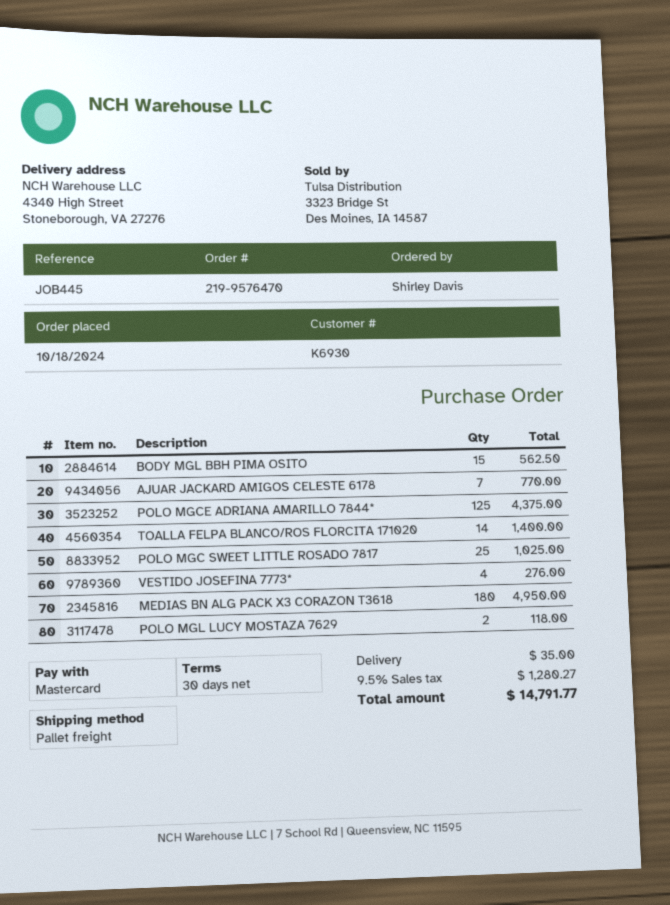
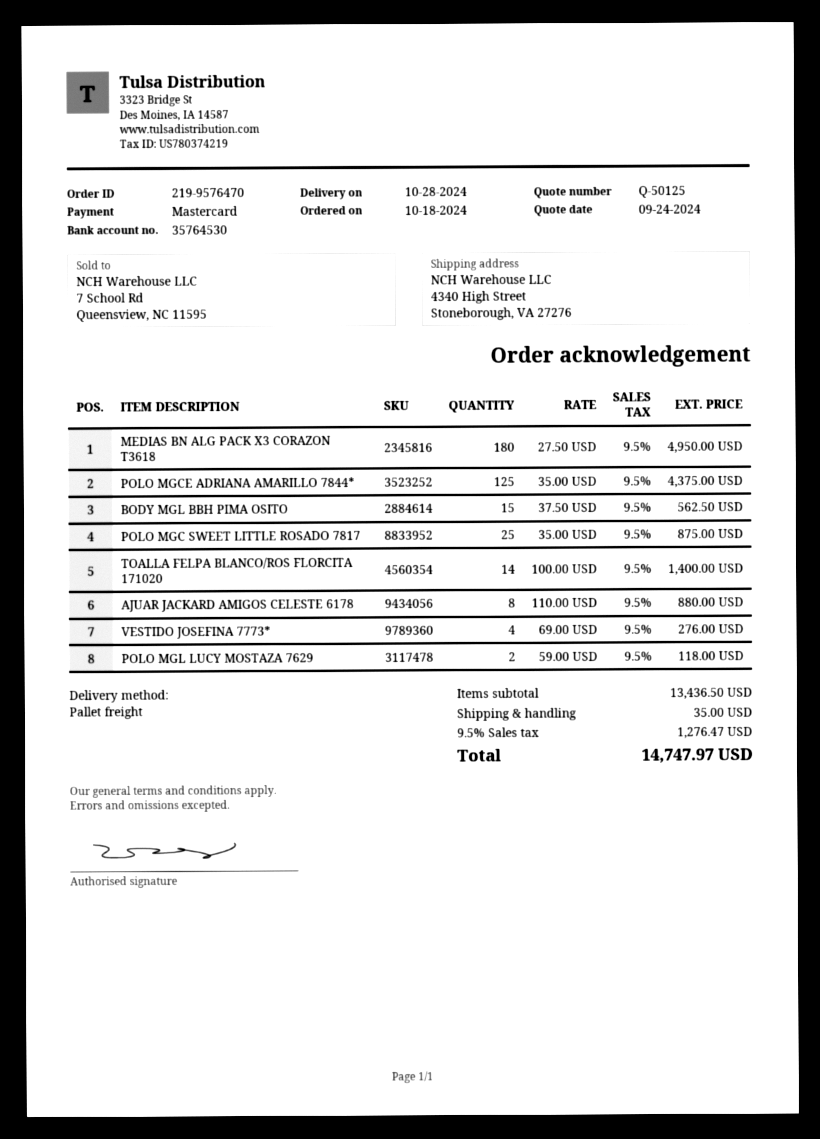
AJUAR JACKARD AMIGOS CELESTE 6178: 7 for 770.00 -> 8 for 880.00
POLO MGC SWEET LITTLE ROSADO 7817: 25 for 1025.00 -> 25 for 875.00
tax: 9.5% = 1280.27 -> 9.5% = 1276.47
total: 14791.77 -> 14747.97

